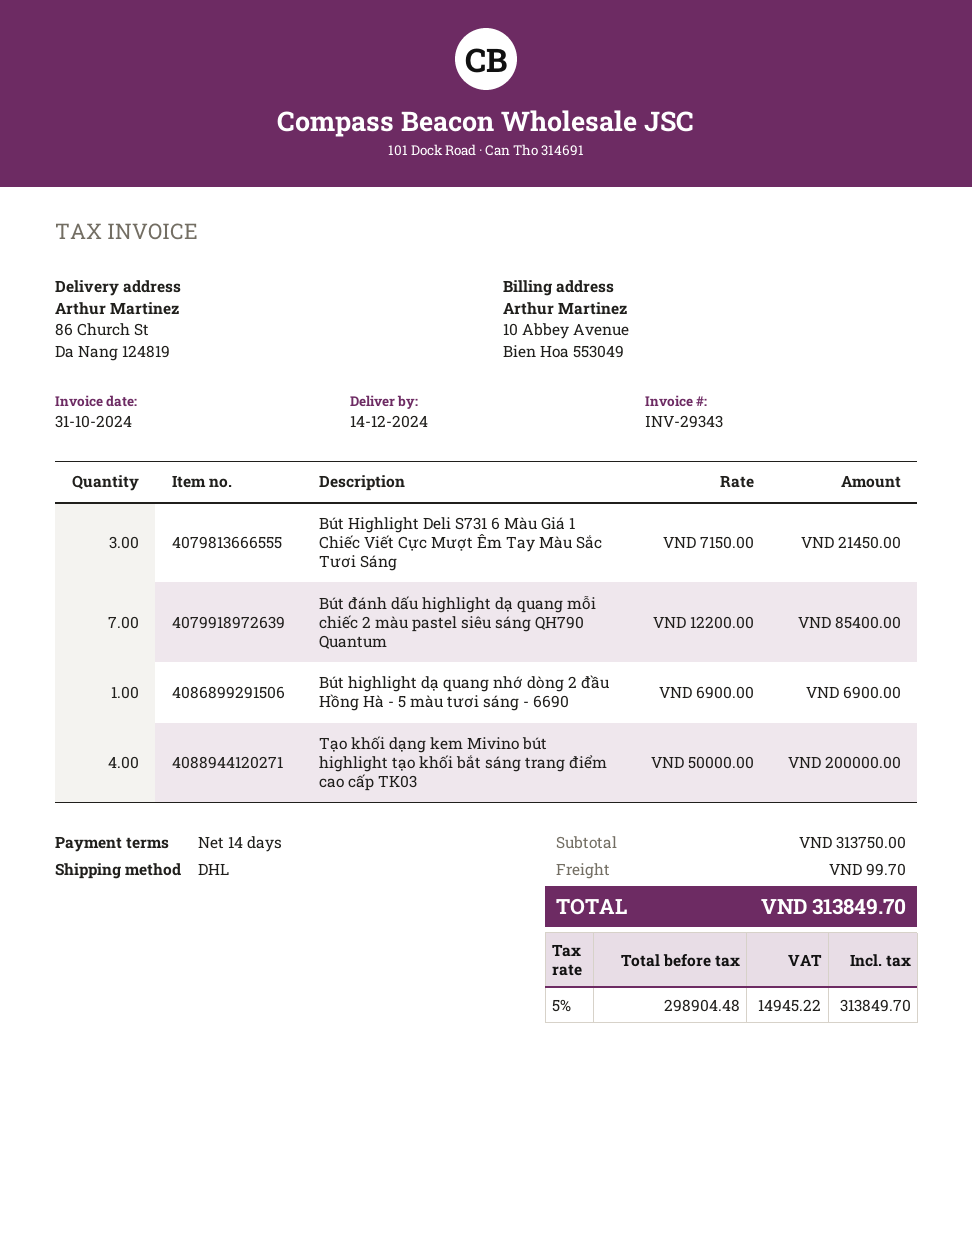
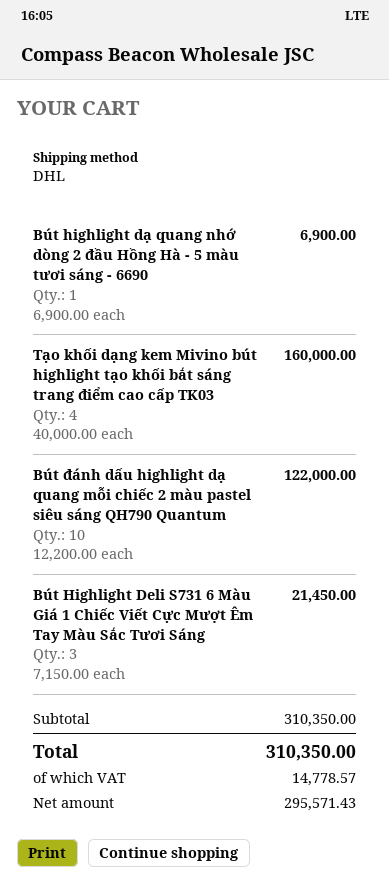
Bút đánh dấu highlight dạ quang mỗi chiếc 2 màu pastel siêu sáng QH790 Quantum: 7 x 12200.00 = 85400.00 -> 10 x 12200.00 = 122000.00
Tạo khối dạng kem Mivino bút highlight tạo khối bắt sáng trang điểm cao cấp TK03: 4 x 50000.00 = 200000.00 -> 4 x 40000.00 = 160000.00
subtotal: 313750.00 -> 310350.00
shipping: 99.70 -> none
net: 298904.48 -> 295571.43
tax: 14945.22 -> 14778.57
total: 313849.70 -> 310350.00

